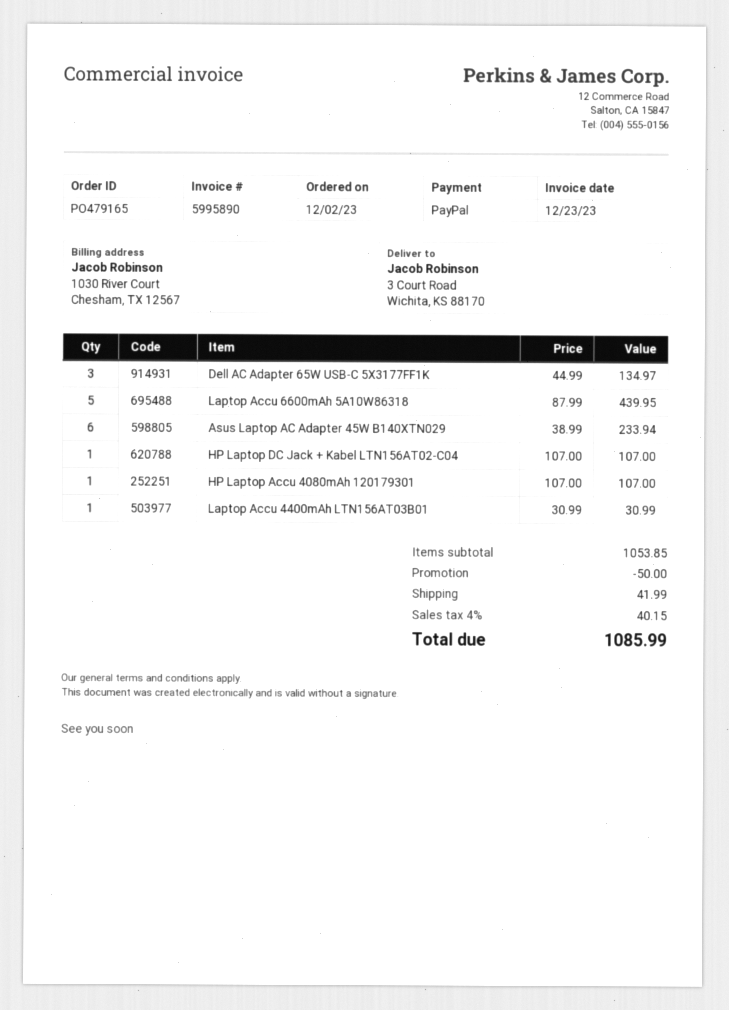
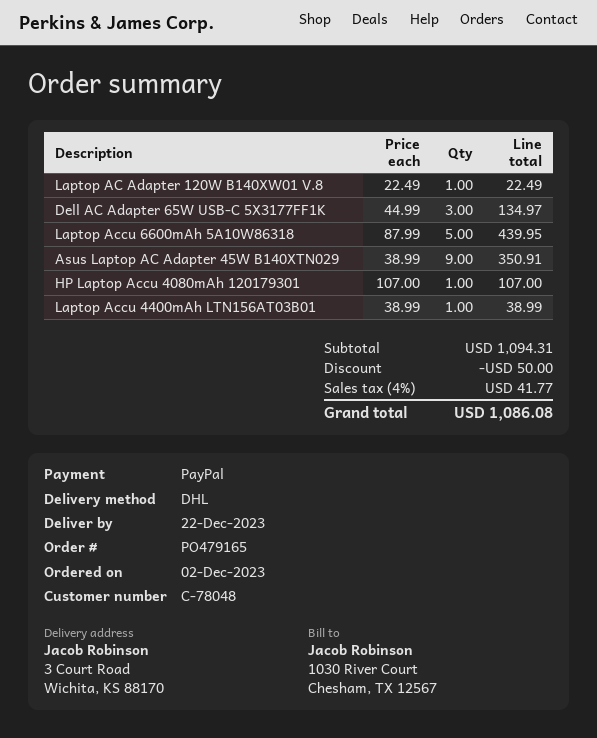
Asus Laptop AC Adapter 45W B140XTN029: 6 x 38.99 = 233.94 -> 9 x 38.99 = 350.91
HP Laptop DC Jack + Kabel LTN156AT02-C04: 1 x 107.00 = 107.00 -> none
Laptop Accu 4400mAh LTN156AT03B01: 1 x 30.99 = 30.99 -> 1 x 38.99 = 38.99
Laptop AC Adapter 120W B140XW01 V.8: none -> 1 x 22.49 = 22.49
subtotal: 1053.85 -> 1094.31
shipping: 41.99 -> none
tax: 4% = 40.15 -> 4% = 41.77
total: 1085.99 -> 1086.08

